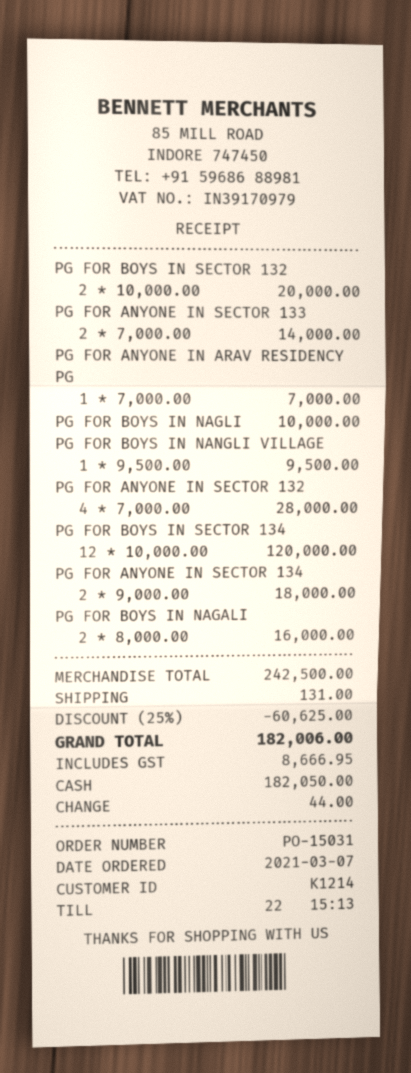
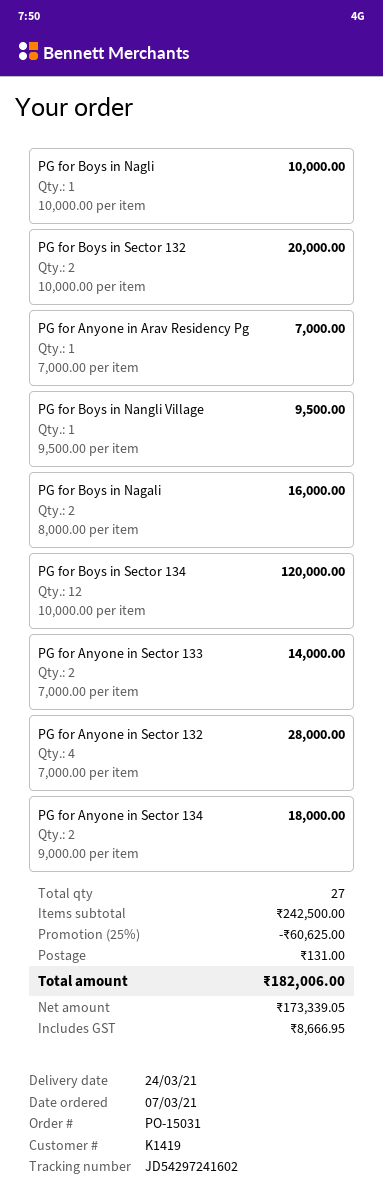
customer number: K1214 -> K1419

